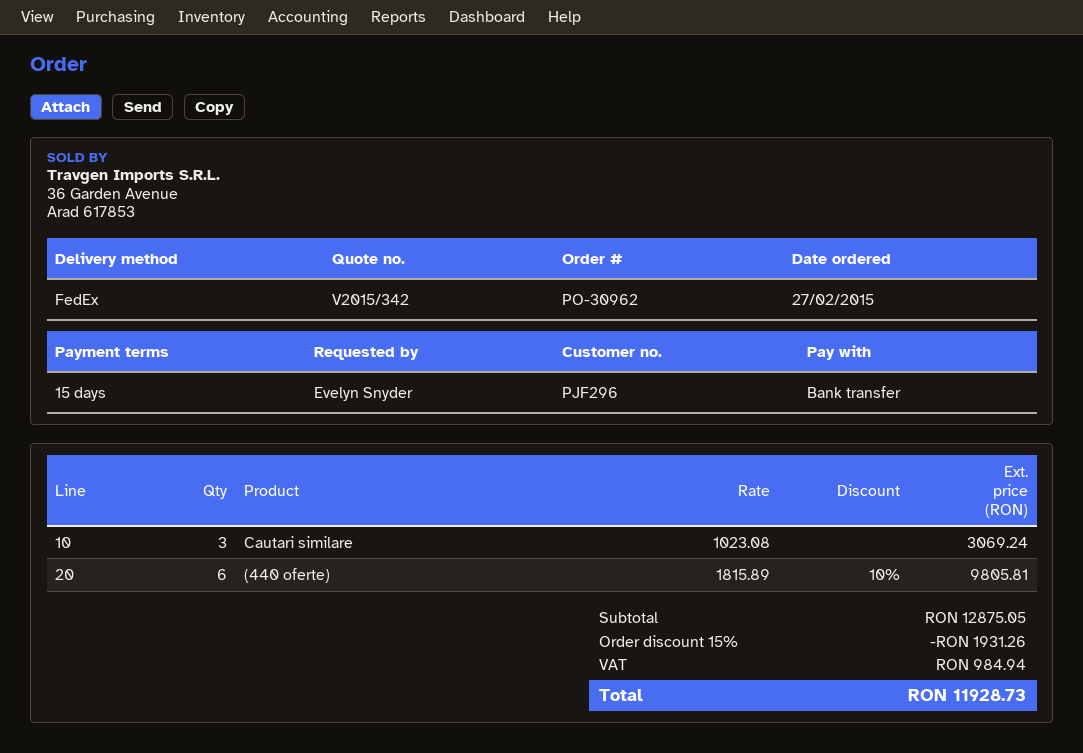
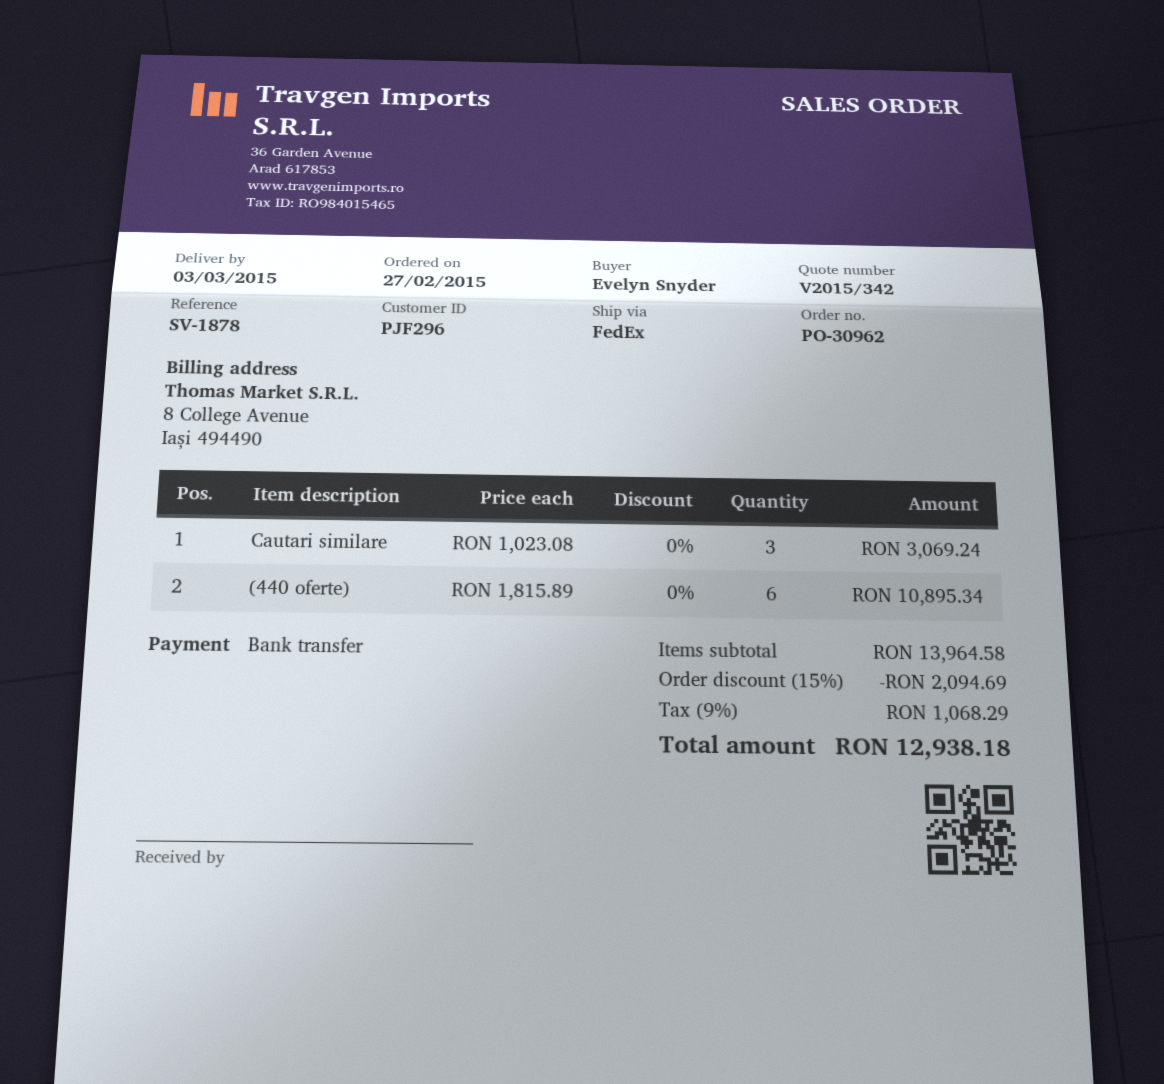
(440 oferte): 6 x 1815.89 - 10% = 9805.81 -> 6 x 1815.89 = 10895.34
subtotal: 12875.05 -> 13964.58
discount: 15% = 1931.26 -> 15% = 2094.69
tax: 984.94 -> 1068.29
total: 11928.73 -> 12938.18

